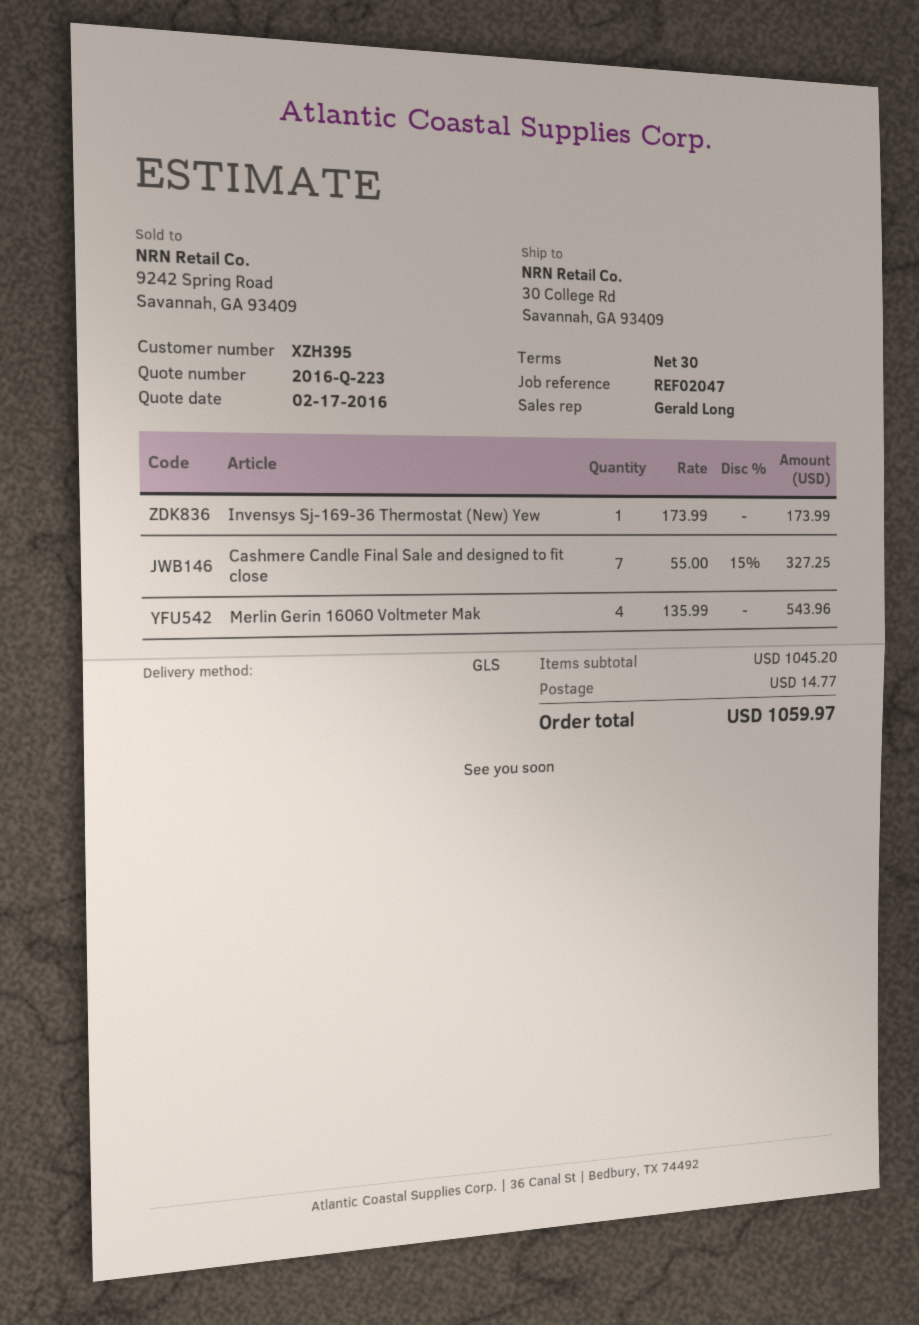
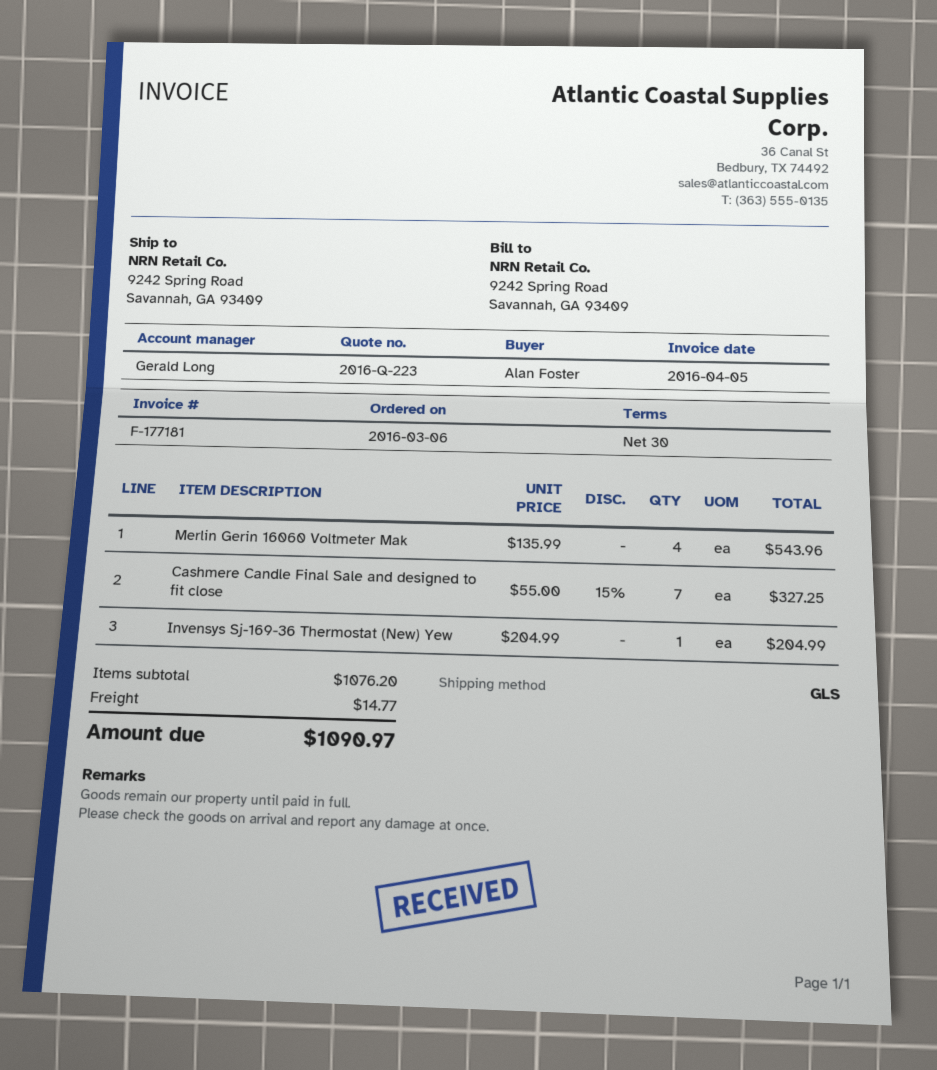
ship to: 30 College Rd, Savannah, GA 93409 -> 9242 Spring Road, Savannah, GA 93409
Invensys Sj-169-36 Thermostat (New) Yew: 1 x 173.99 = 173.99 -> 1 x 204.99 = 204.99
subtotal: 1045.20 -> 1076.20
total: 1059.97 -> 1090.97

